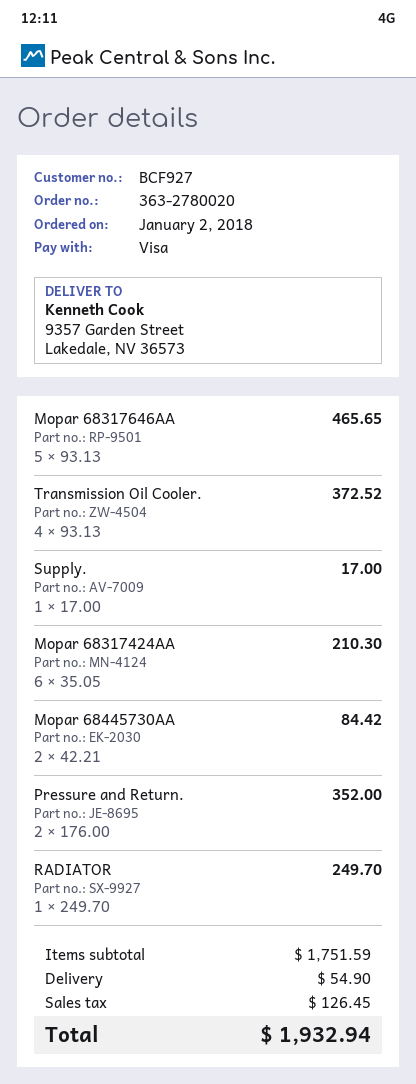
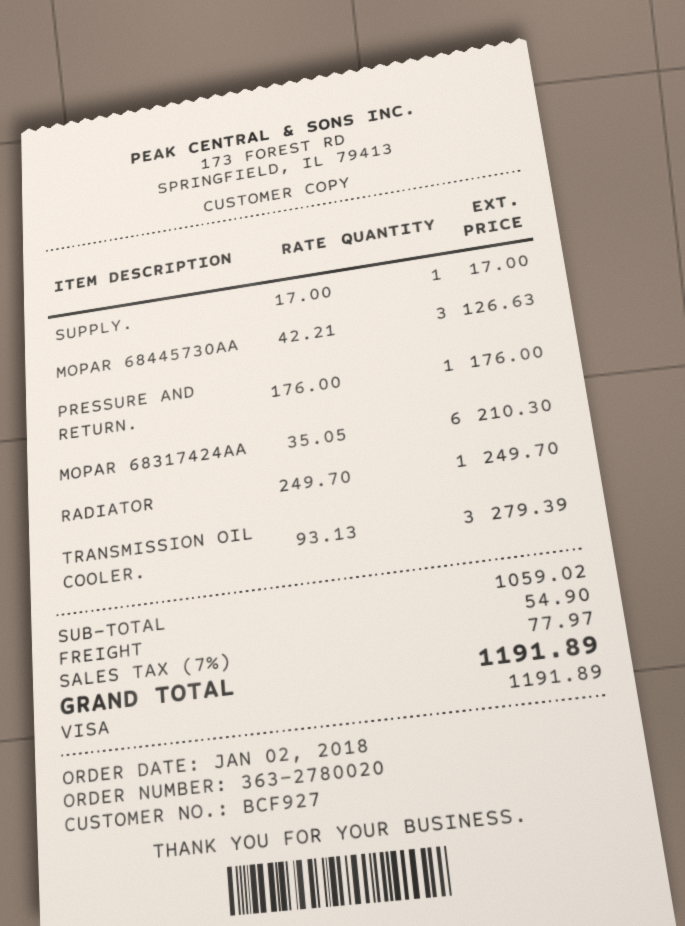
Mopar 68317646AA: 5 x 93.13 = 465.65 -> none
Transmission Oil Cooler.: 4 x 93.13 = 372.52 -> 3 x 93.13 = 279.39
Mopar 68445730AA: 2 x 42.21 = 84.42 -> 3 x 42.21 = 126.63
Pressure and Return.: 2 x 176.00 = 352.00 -> 1 x 176.00 = 176.00
subtotal: 1751.59 -> 1059.02
tax: 126.45 -> 77.97
total: 1932.94 -> 1191.89

